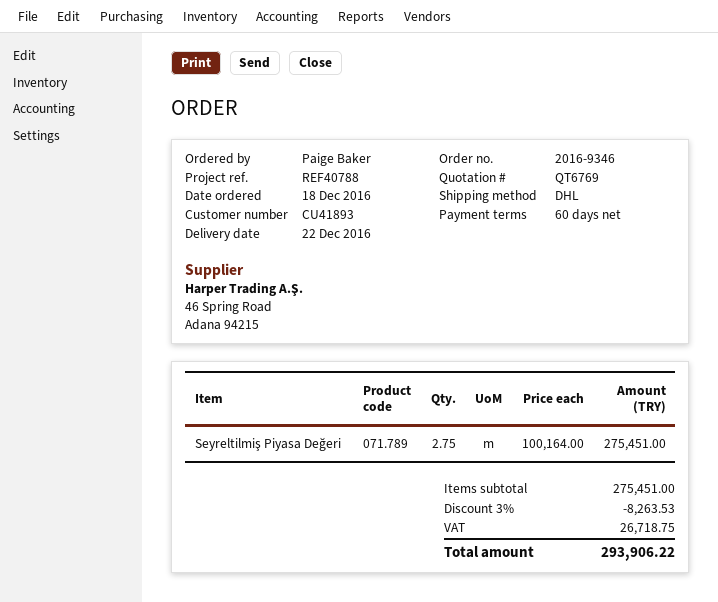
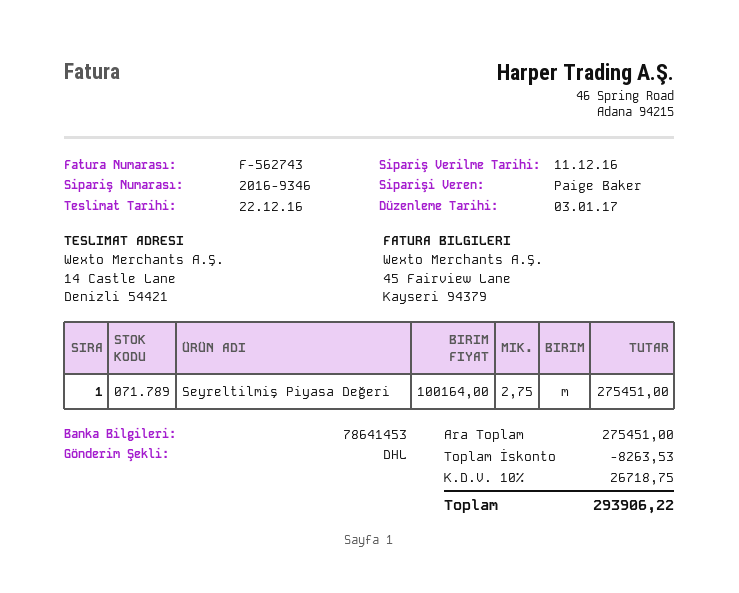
order date: 2016-12-18 -> 2016-12-11

